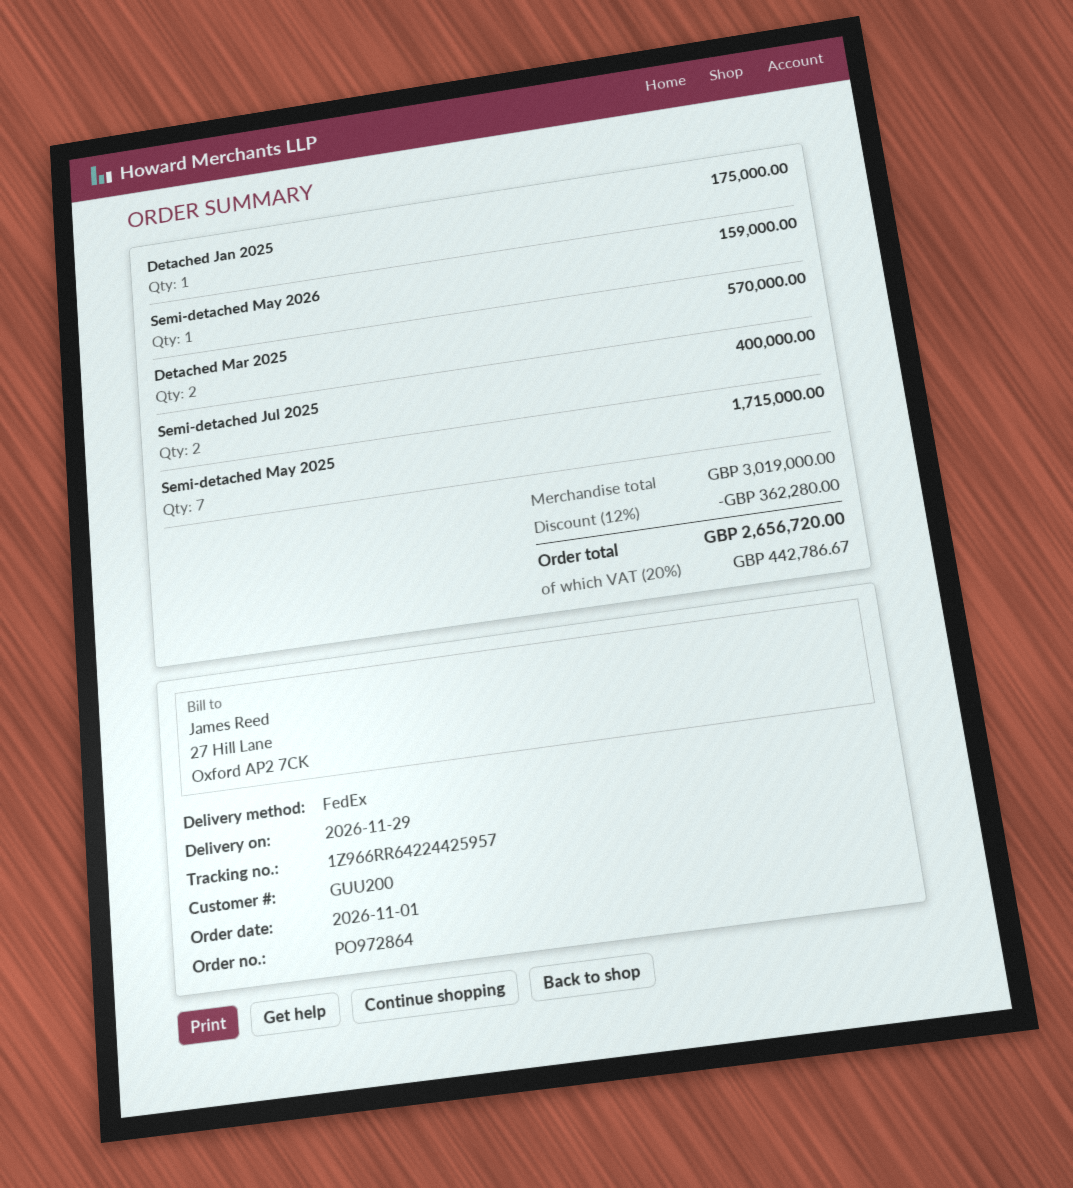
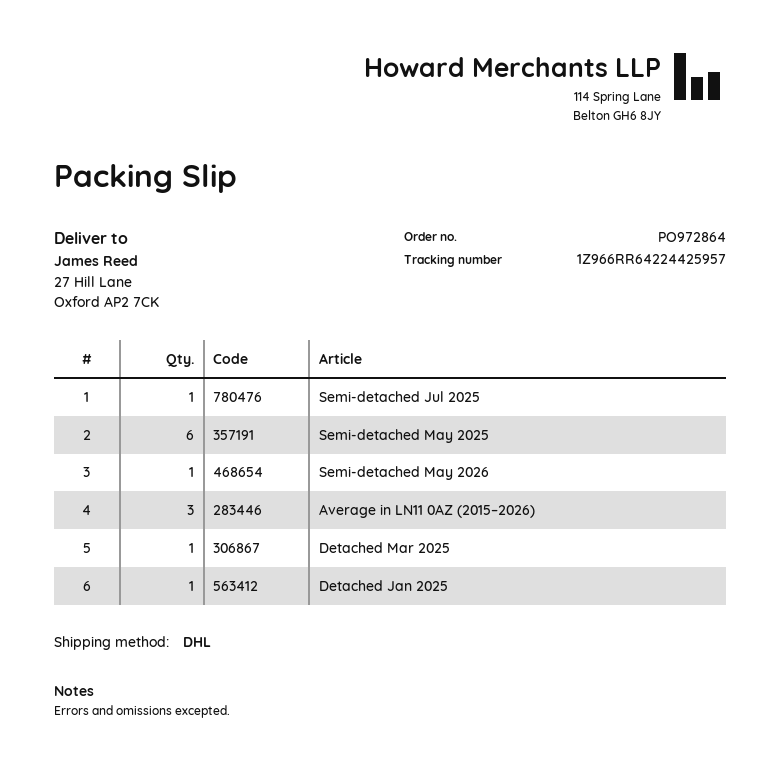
shipping method: FedEx -> DHL
Detached Mar 2025: 2 -> 1
Semi-detached Jul 2025: 2 -> 1
Semi-detached May 2025: 7 -> 6
Average in LN11 0AZ (2015–2026): none -> 3

